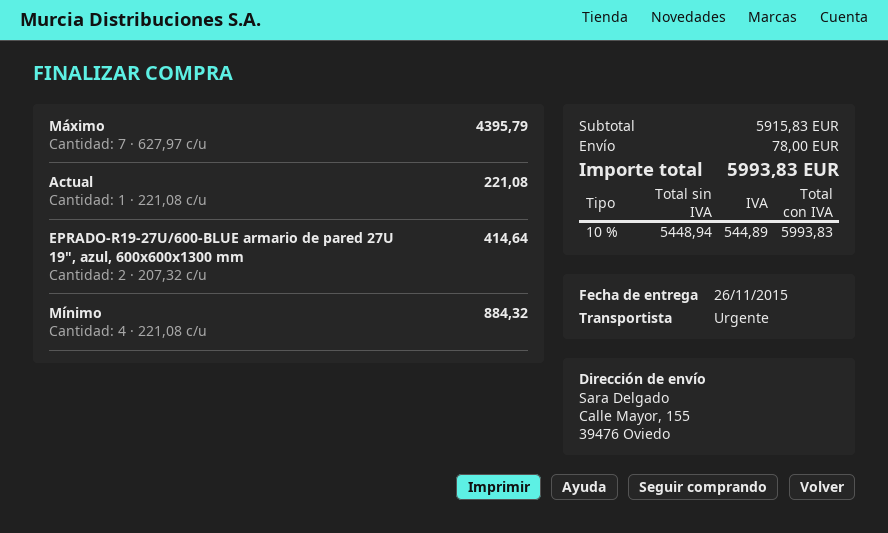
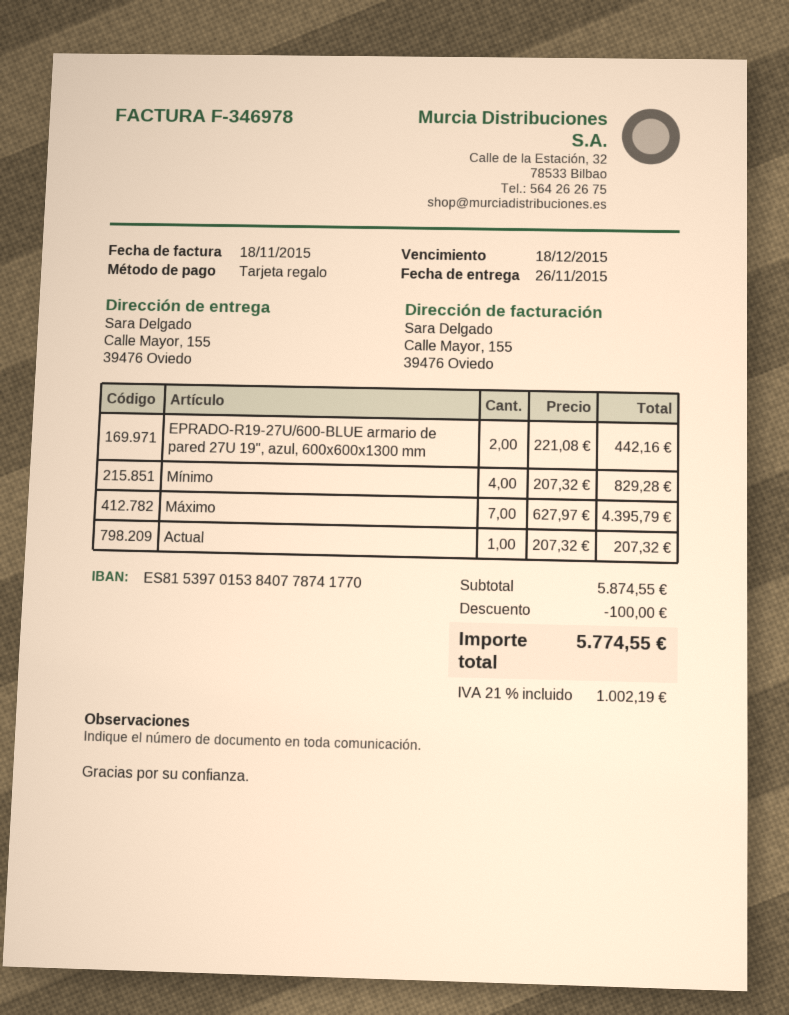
Actual: 1 x 221.08 = 221.08 -> 1 x 207.32 = 207.32
EPRADO-R19-27U/600-BLUE armario de pared 27U 19", azul, 600x600x1300 mm: 2 x 207.32 = 414.64 -> 2 x 221.08 = 442.16
Mínimo: 4 x 221.08 = 884.32 -> 4 x 207.32 = 829.28
subtotal: 5915.83 -> 5874.55
discount: none -> 100.00
shipping: 78.00 -> none
tax: 10% = 544.89 -> 21% = 1002.19
total: 5993.83 -> 5774.55

